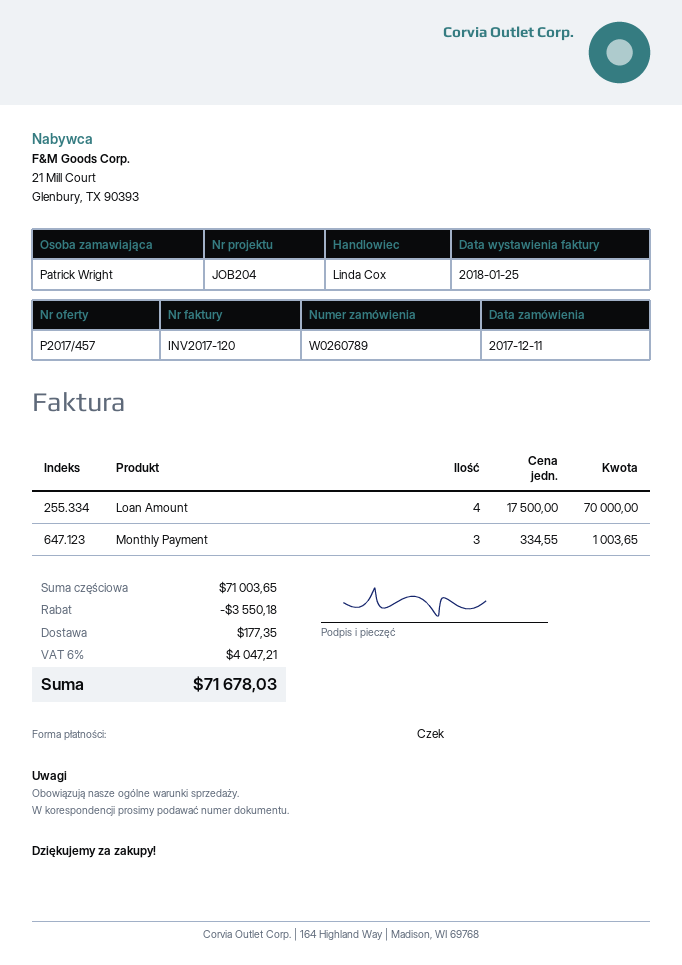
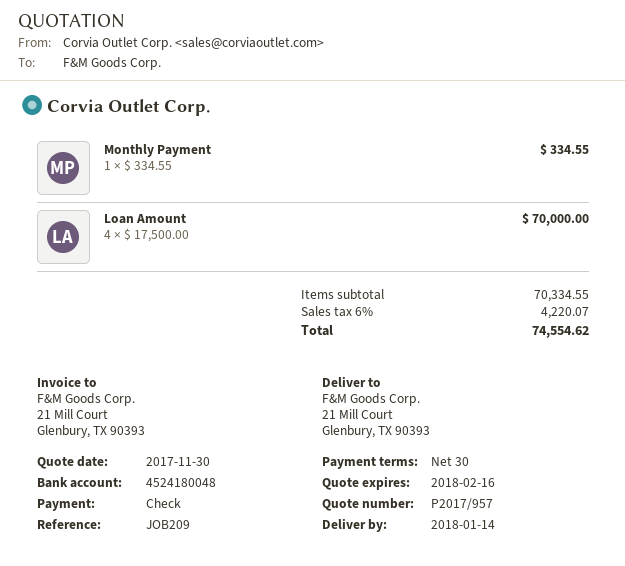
quote number: P2017/457 -> P2017/957
reference: JOB204 -> JOB209
Monthly Payment: 3 x 334.55 = 1003.65 -> 1 x 334.55 = 334.55
subtotal: 71003.65 -> 70334.55
discount: 3550.18 -> none
shipping: 177.35 -> none
tax: 6% = 4047.21 -> 6% = 4220.07
total: 71678.03 -> 74554.62

